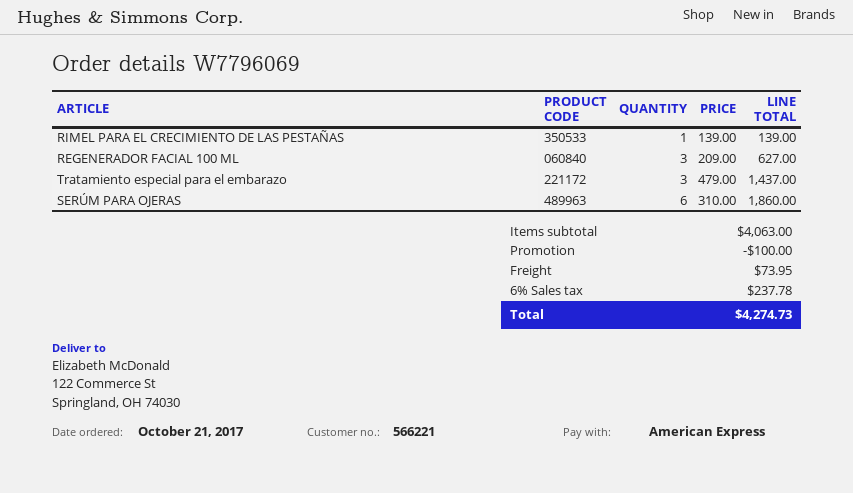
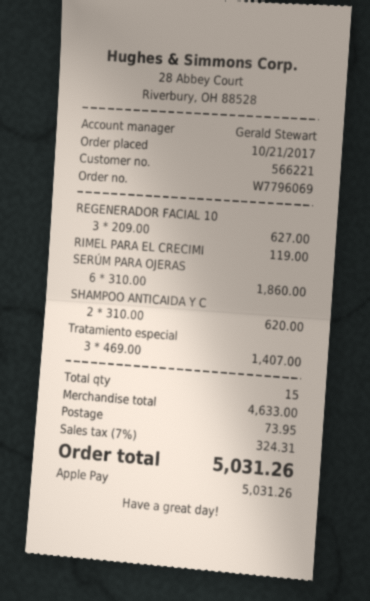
payment method: American Express -> Apple Pay
RIMEL PARA EL CRECIMIENTO DE LAS PESTAÑAS: 1 x 139.00 = 139.00 -> 1 x 119.00 = 119.00
Tratamiento especial para el embarazo: 3 x 479.00 = 1437.00 -> 3 x 469.00 = 1407.00
SHAMPOO ANTICAIDA Y C: none -> 2 x 310.00 = 620.00
subtotal: 4063.00 -> 4633.00
discount: 100.00 -> none
tax: 6% = 237.78 -> 7% = 324.31
total: 4274.73 -> 5031.26

